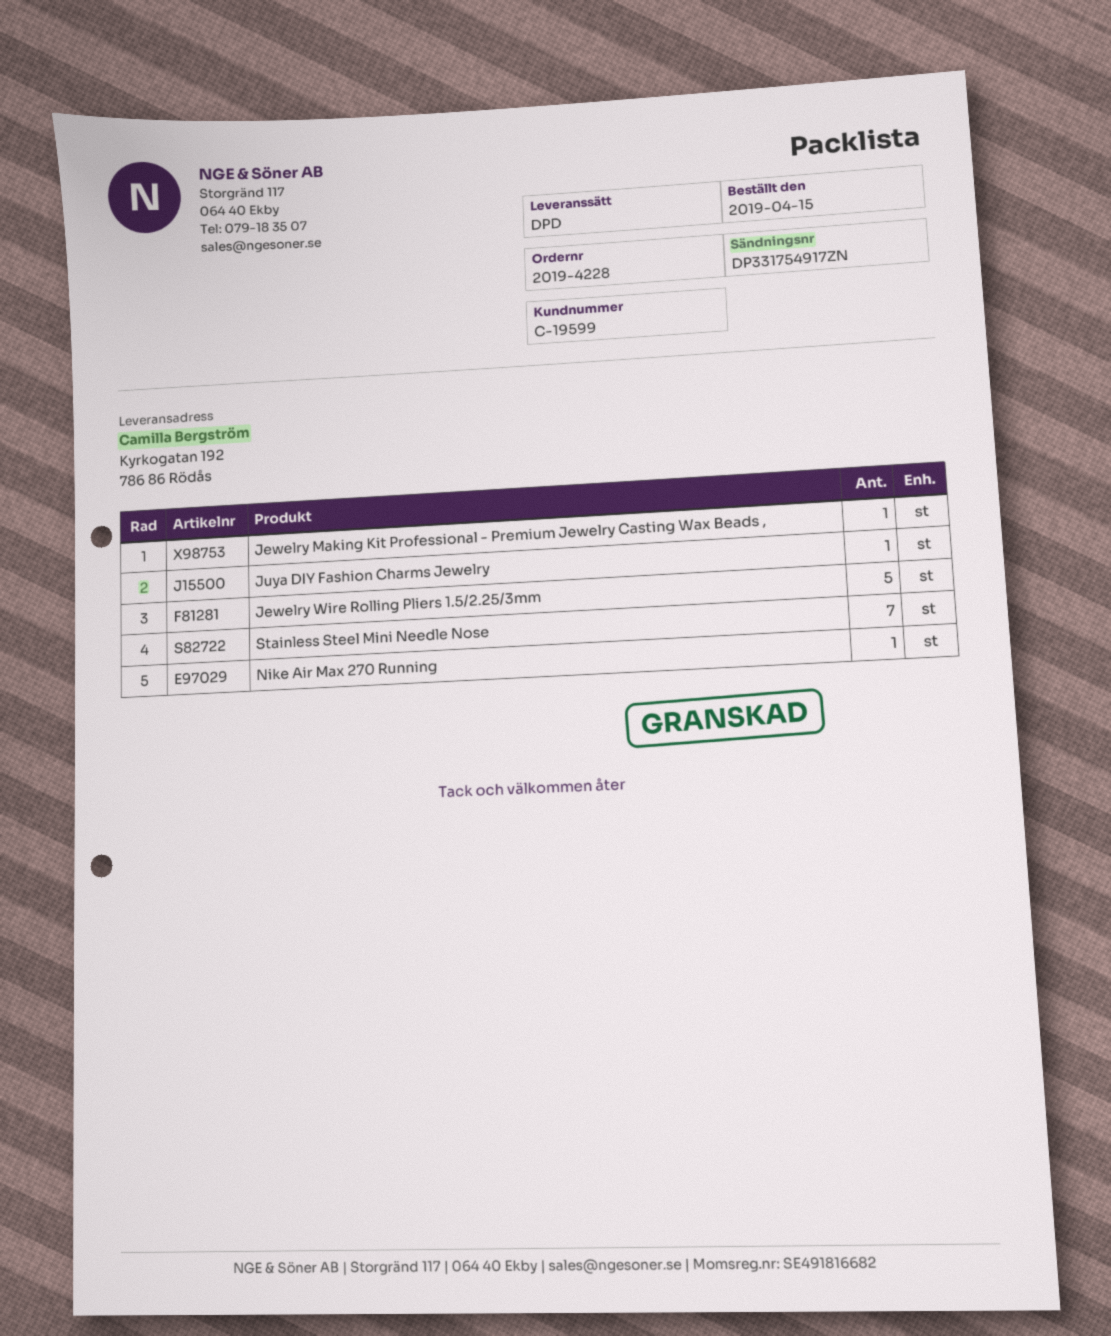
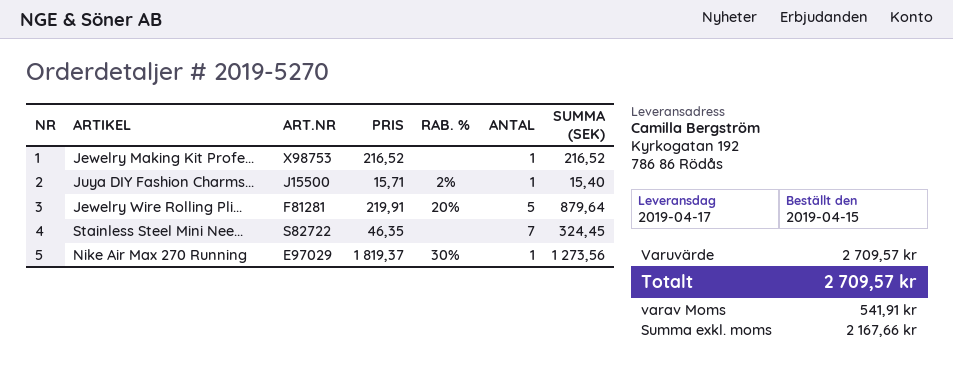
order number: 2019-4228 -> 2019-5270

